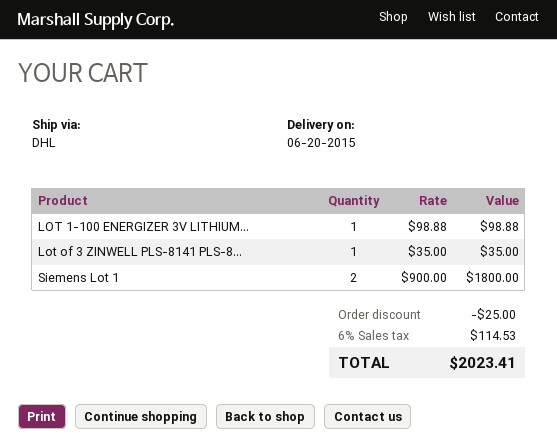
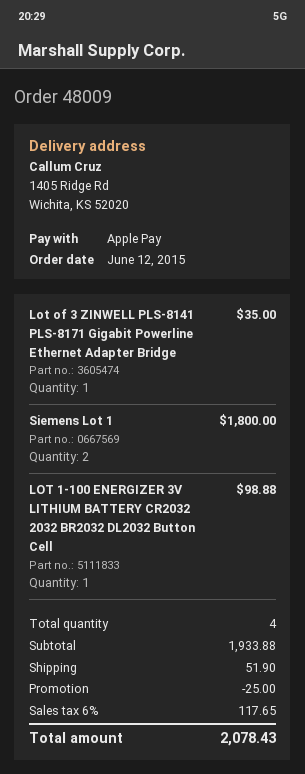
shipping: none -> 51.90
tax: 6% = 114.53 -> 6% = 117.65
total: 2023.41 -> 2078.43

